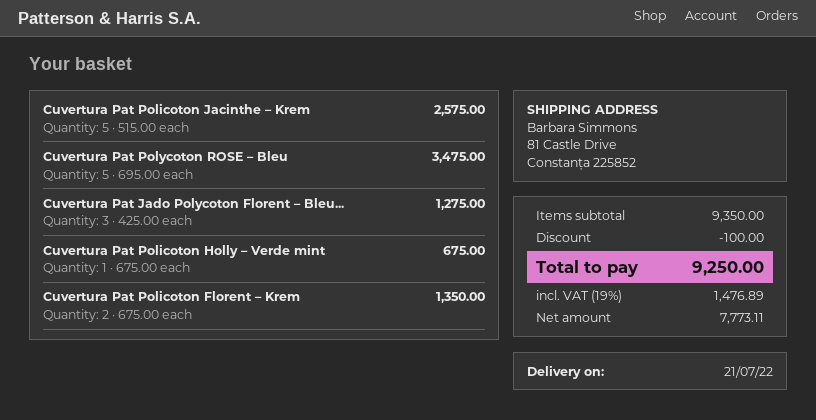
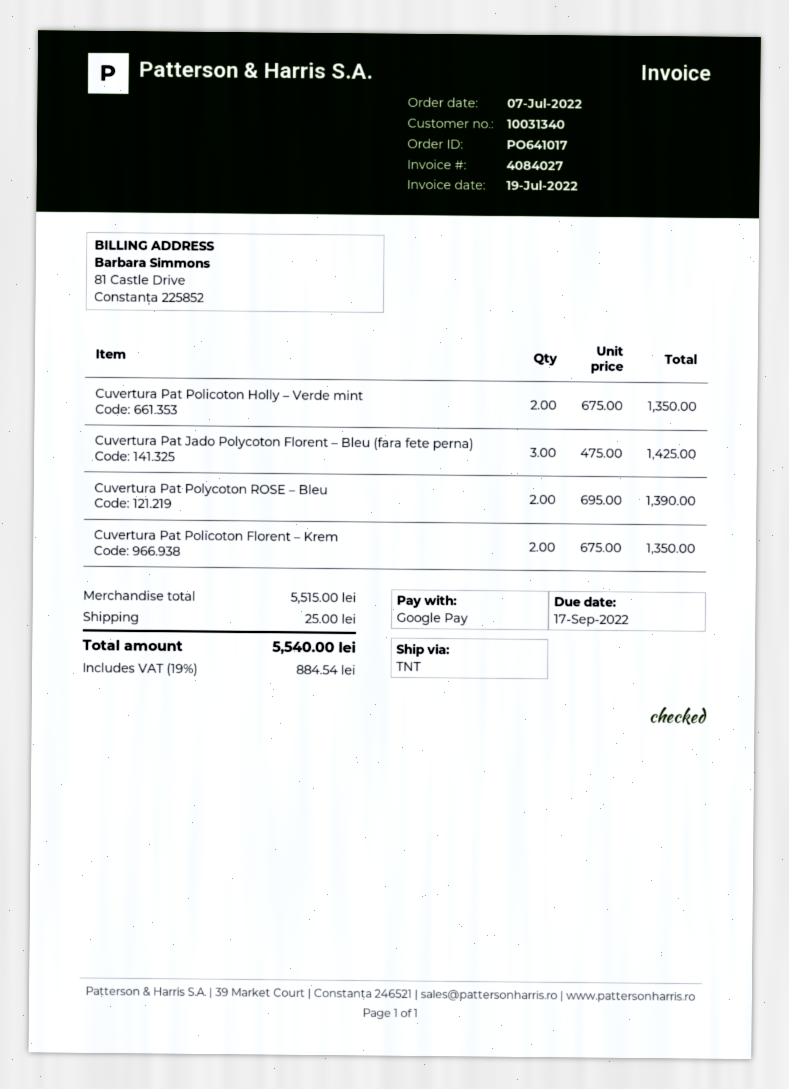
Cuvertura Pat Policoton Jacinthe – Krem: 5 x 515.00 = 2575.00 -> none
Cuvertura Pat Polycoton ROSE – Bleu: 5 x 695.00 = 3475.00 -> 2 x 695.00 = 1390.00
Cuvertura Pat Jado Polycoton Florent – Bleu...: 3 x 425.00 = 1275.00 -> 3 x 475.00 = 1425.00
Cuvertura Pat Policoton Holly – Verde mint: 1 x 675.00 = 675.00 -> 2 x 675.00 = 1350.00
subtotal: 9350.00 -> 5515.00
discount: 100.00 -> none
shipping: none -> 25.00
tax: 19% = 1476.89 -> 19% = 884.54
total: 9250.00 -> 5540.00

